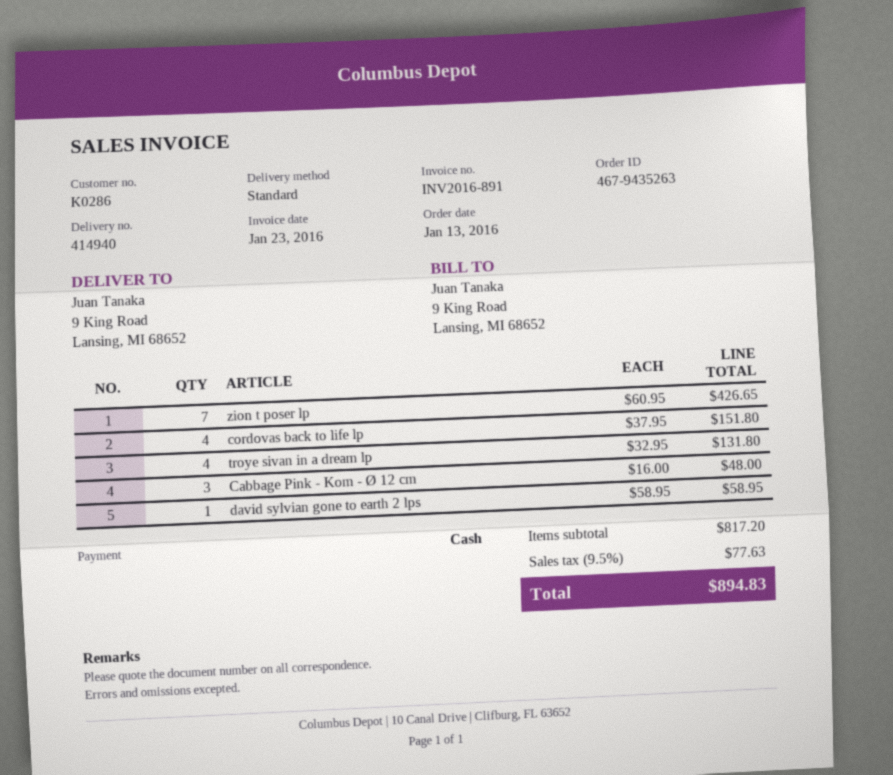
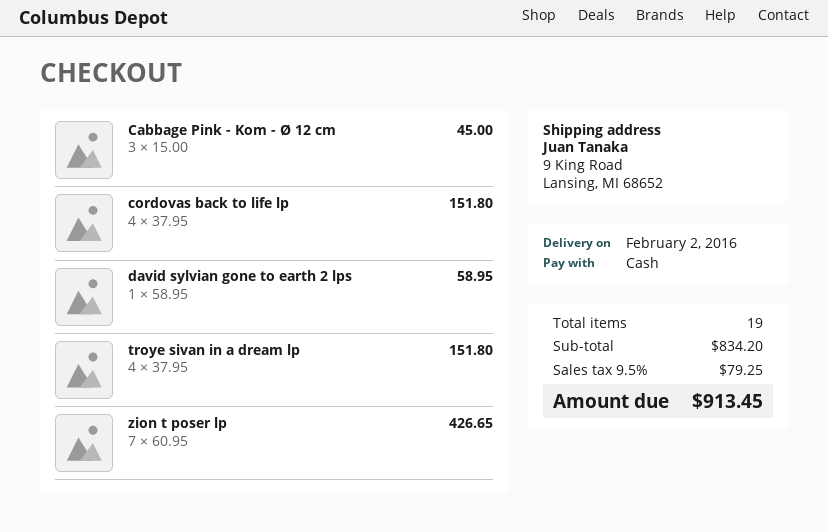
troye sivan in a dream lp: 4 x 32.95 = 131.80 -> 4 x 37.95 = 151.80
Cabbage Pink - Kom - Ø 12 cm: 3 x 16.00 = 48.00 -> 3 x 15.00 = 45.00
subtotal: 817.20 -> 834.20
tax: 9.5% = 77.63 -> 9.5% = 79.25
total: 894.83 -> 913.45

